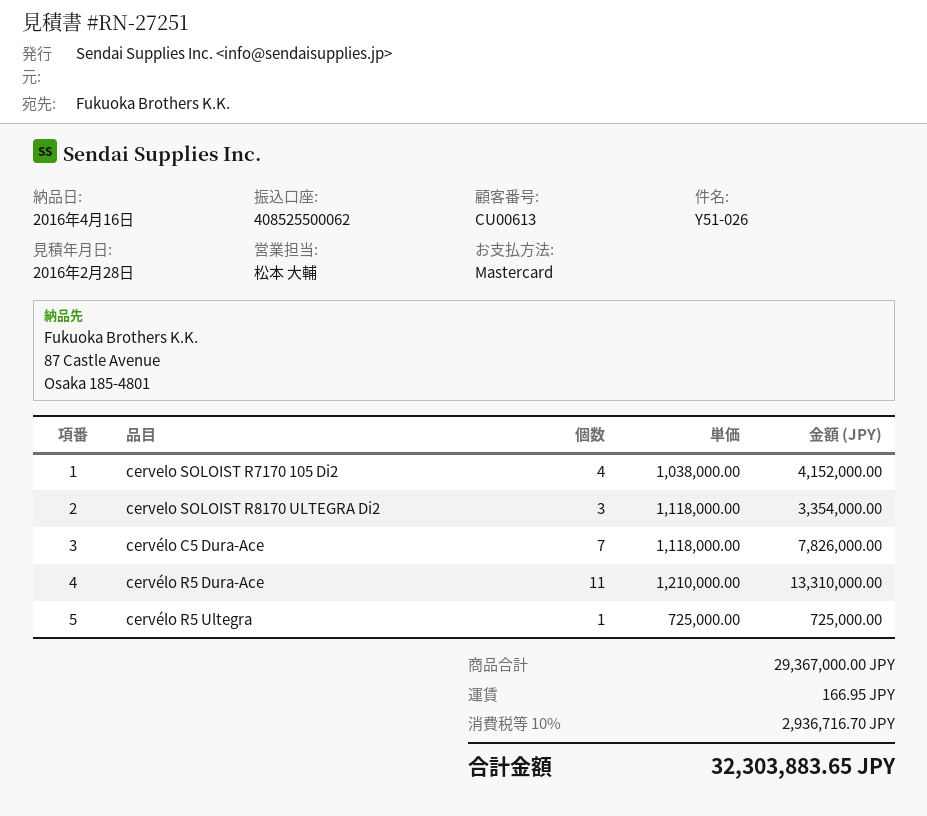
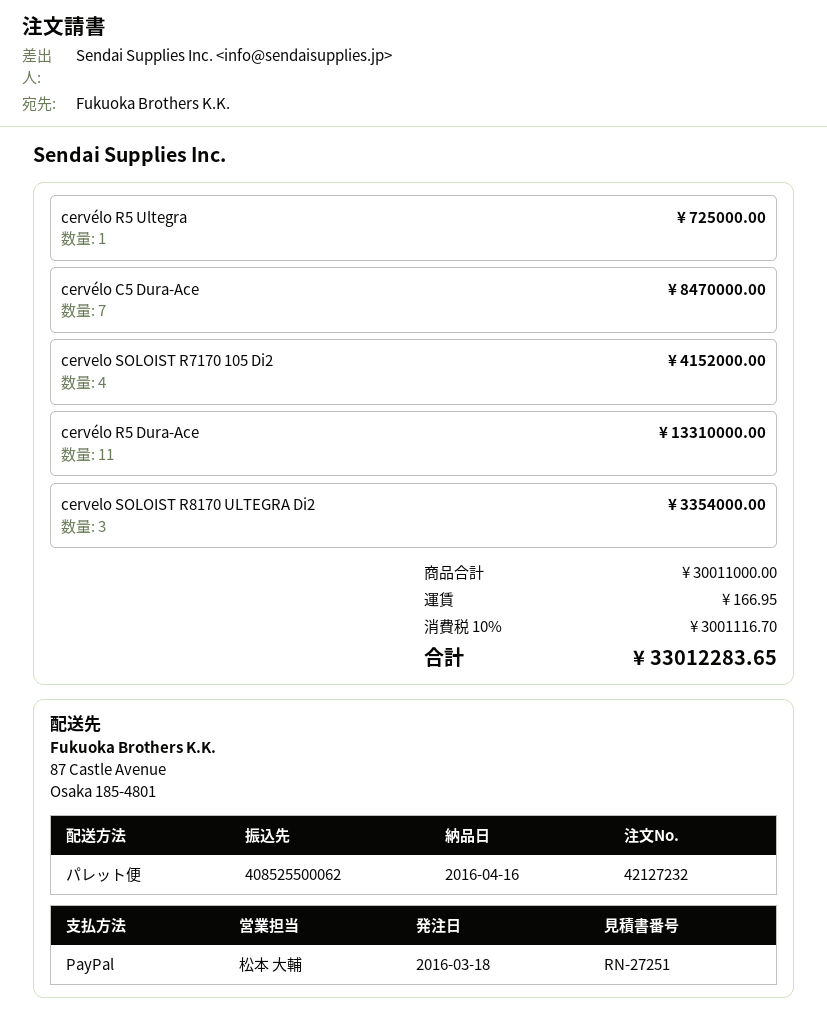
payment method: Mastercard -> PayPal
cervélo C5 Dura-Ace: 7 for 7826000.00 -> 7 for 8470000.00
subtotal: 29367000.00 -> 30011000.00
tax: 10% = 2936716.70 -> 10% = 3001116.70
total: 32303883.65 -> 33012283.65

